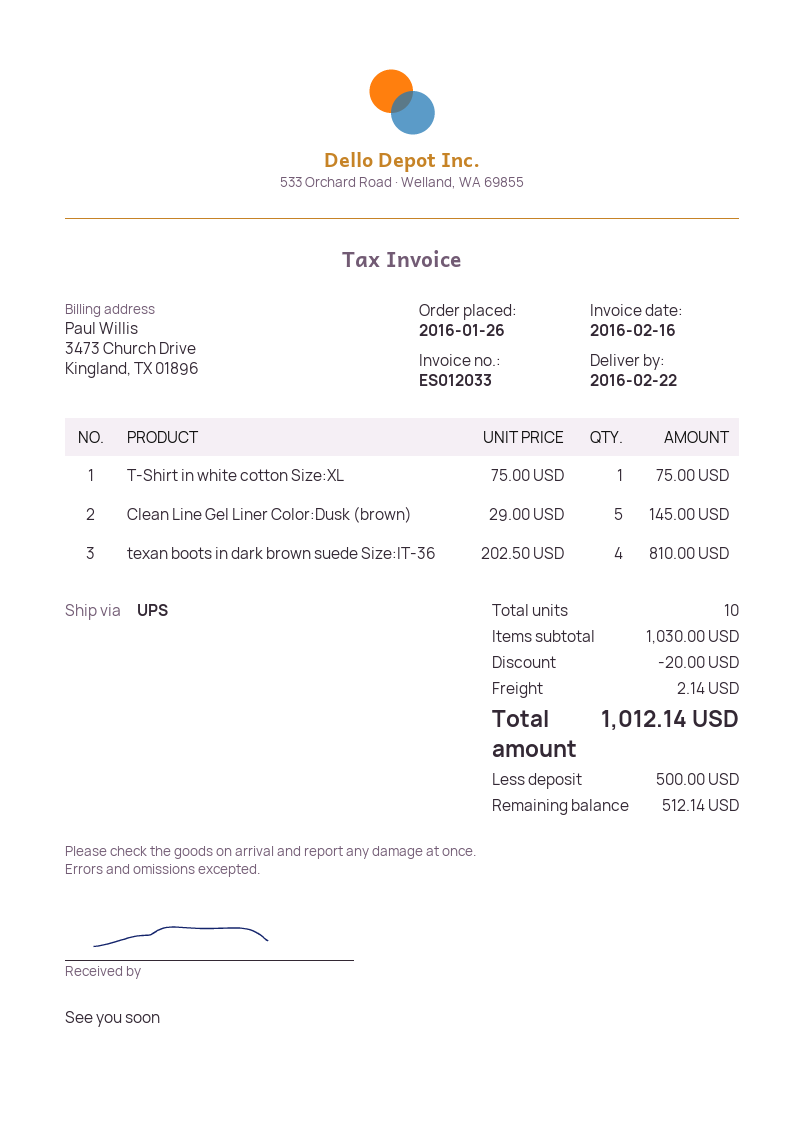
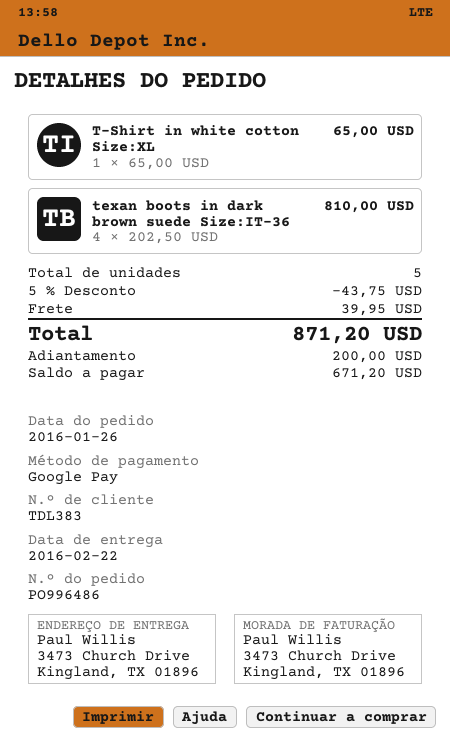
T-Shirt in white cotton Size:XL: 1 x 75.00 = 75.00 -> 1 x 65.00 = 65.00
Clean Line Gel Liner Color:Dusk (brown): 5 x 29.00 = 145.00 -> none
total quantity: 10 -> 5
discount: 20.00 -> 43.75
shipping: 2.14 -> 39.95
total: 1012.14 -> 871.20
deposit: 500.00 -> 200.00
balance: 512.14 -> 671.20

